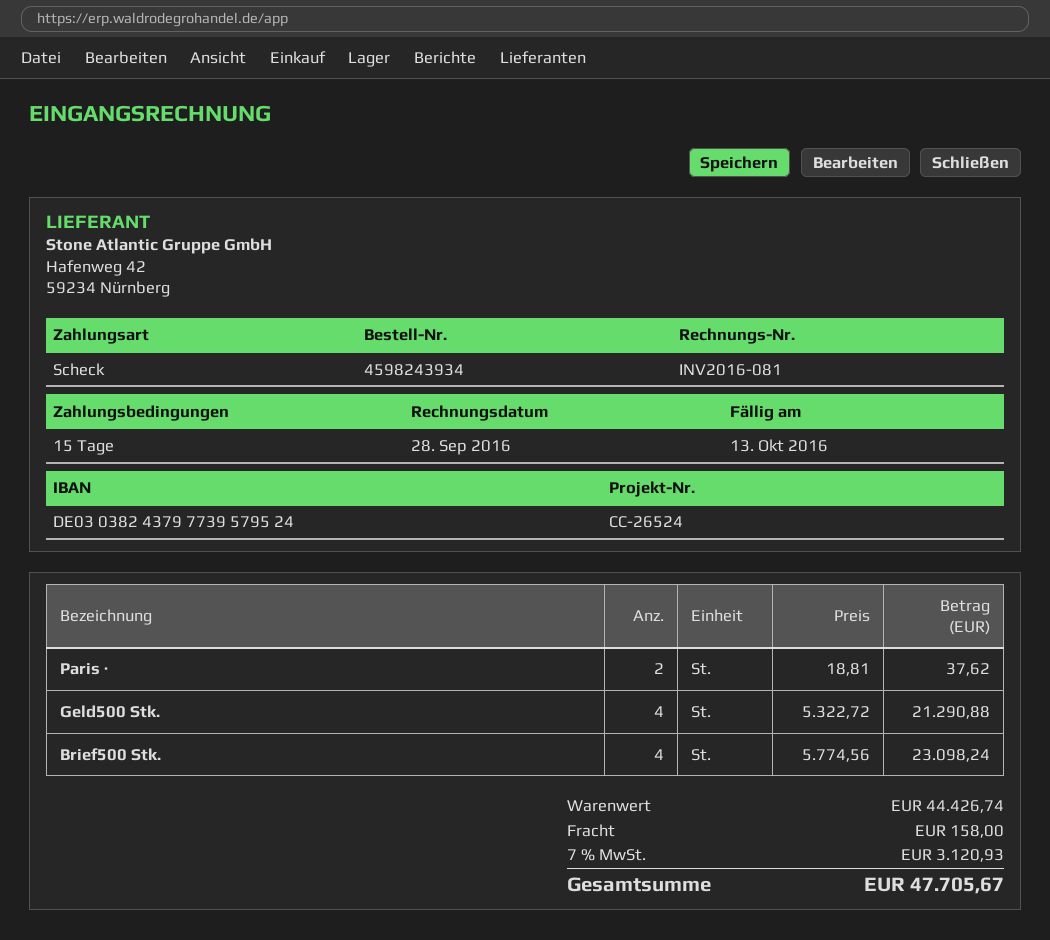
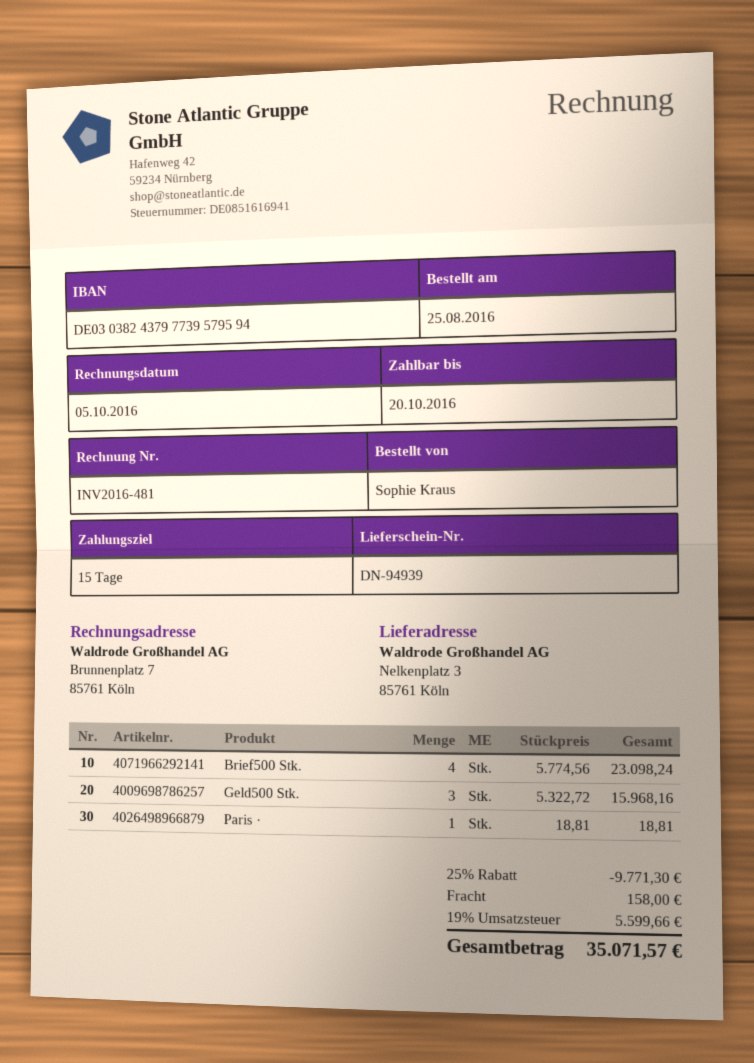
invoice number: INV2016-081 -> INV2016-481
invoice date: 2016-09-28 -> 2016-10-05
due date: 2016-10-13 -> 2016-10-20
bank account: DE03038243797739579524 -> DE03038243797739579594
Paris ·: 2 x 18.81 = 37.62 -> 1 x 18.81 = 18.81
Geld500 Stk.: 4 x 5322.72 = 21290.88 -> 3 x 5322.72 = 15968.16
discount: none -> 25% = 9771.30
tax: 7% = 3120.93 -> 19% = 5599.66
total: 47705.67 -> 35071.57

